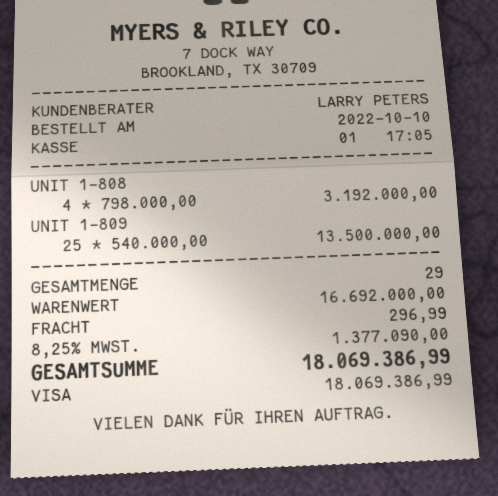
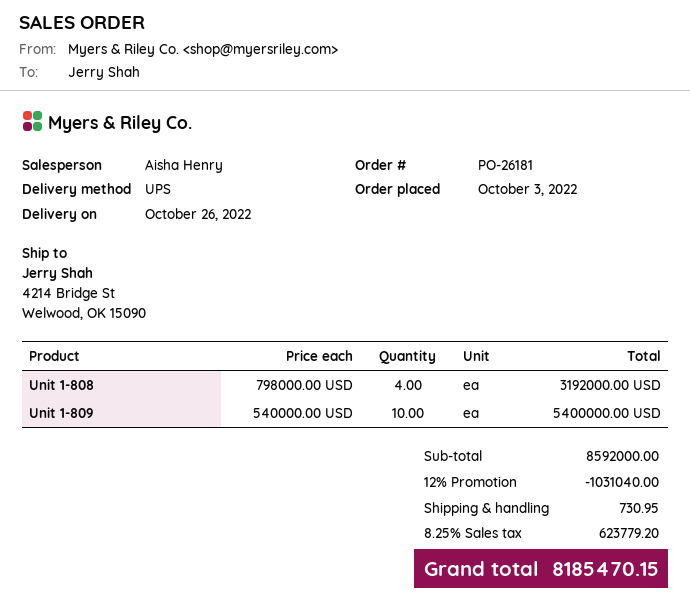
order date: 2022-10-10 -> 2022-10-03
sales rep: LARRY PETERS -> Aisha Henry
UNIT 1-809: 25 x 540000.00 = 13500000.00 -> 10 x 540000.00 = 5400000.00
subtotal: 16692000.00 -> 8592000.00
discount: none -> 12% = 1031040.00
shipping: 296.99 -> 730.95
tax: 8.25% = 1377090.00 -> 8.25% = 623779.20
total: 18069386.99 -> 8185470.15

